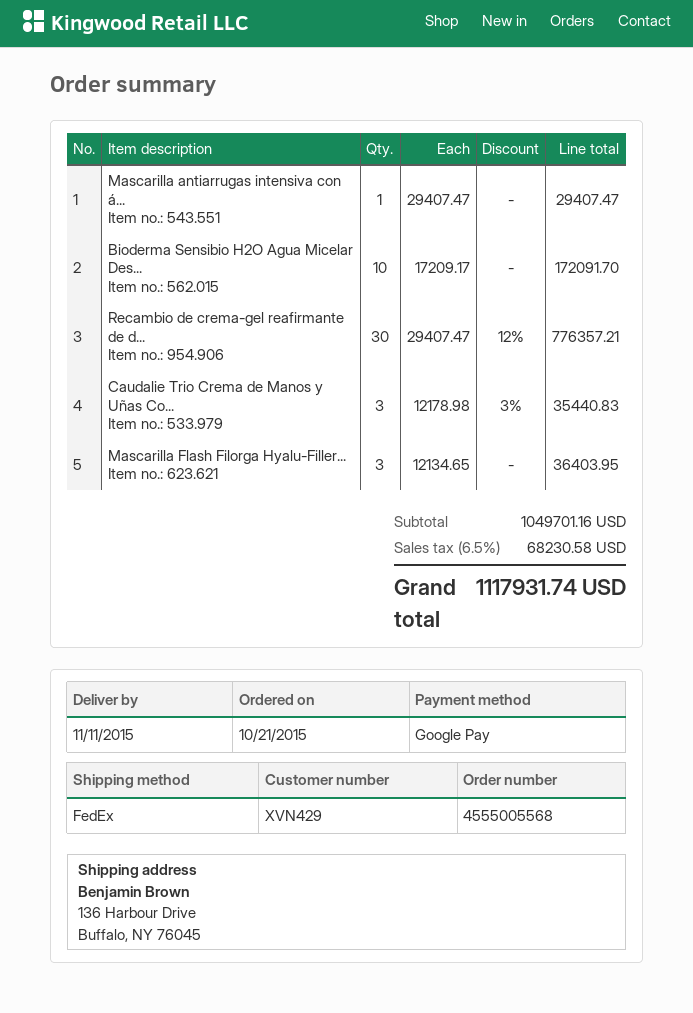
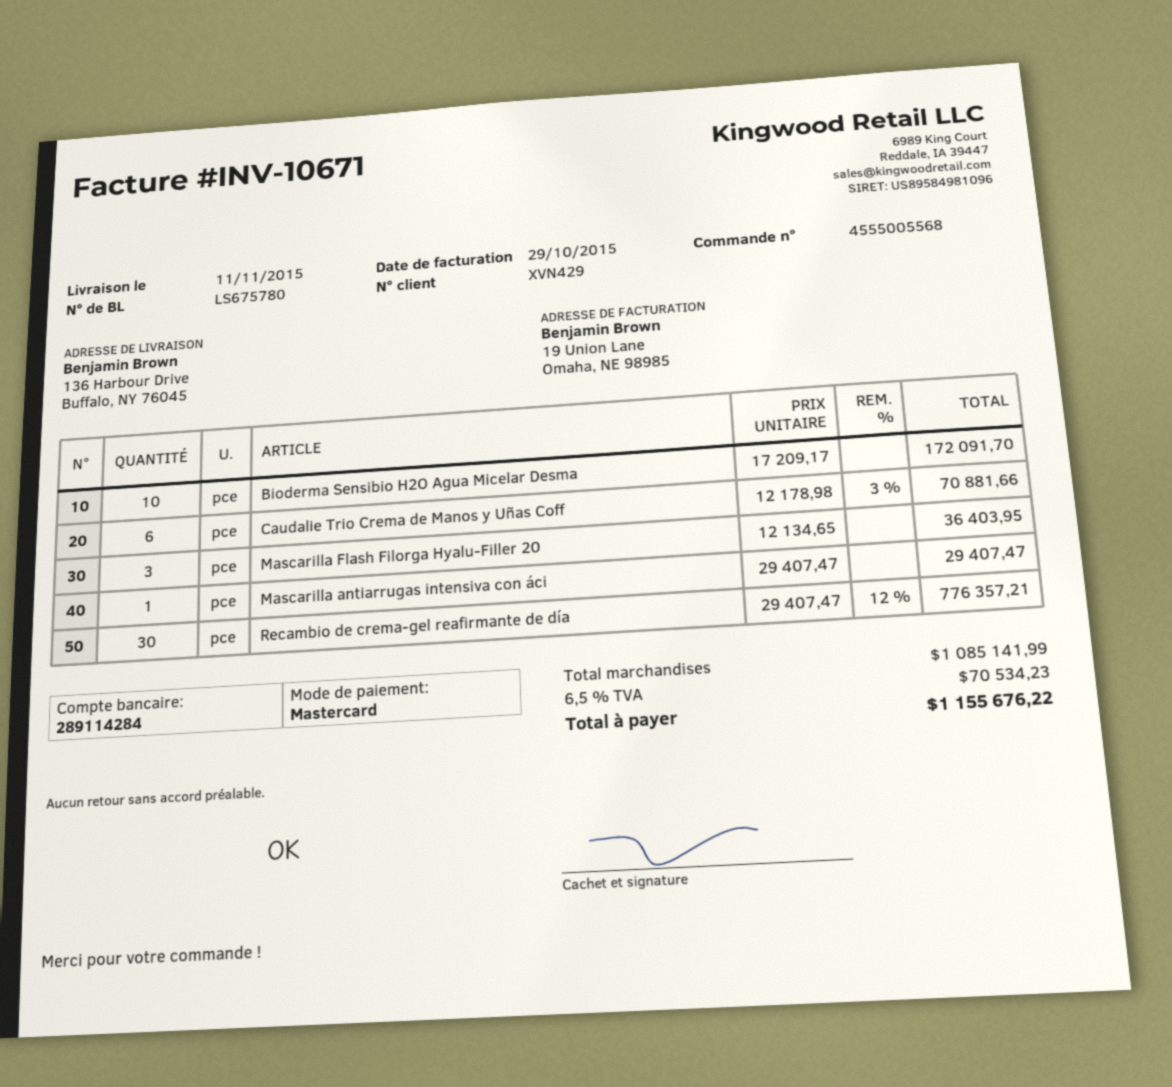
payment method: Google Pay -> Mastercard
Caudalie Trio Crema de Manos y Uñas Co...: 3 x 12178.98 - 3% = 35440.83 -> 6 x 12178.98 - 3% = 70881.66
subtotal: 1049701.16 -> 1085141.99
tax: 6.5% = 68230.58 -> 6.5% = 70534.23
total: 1117931.74 -> 1155676.22

